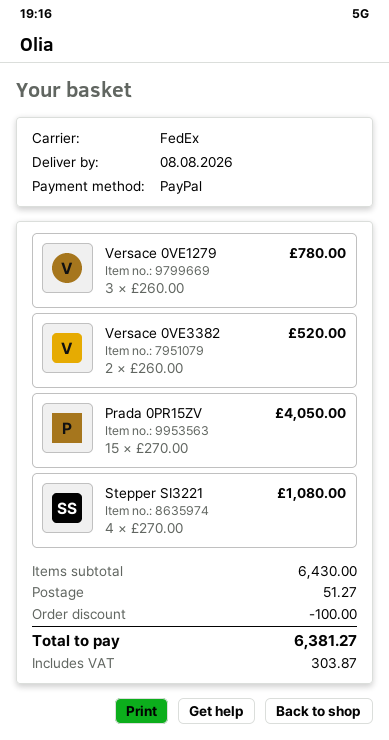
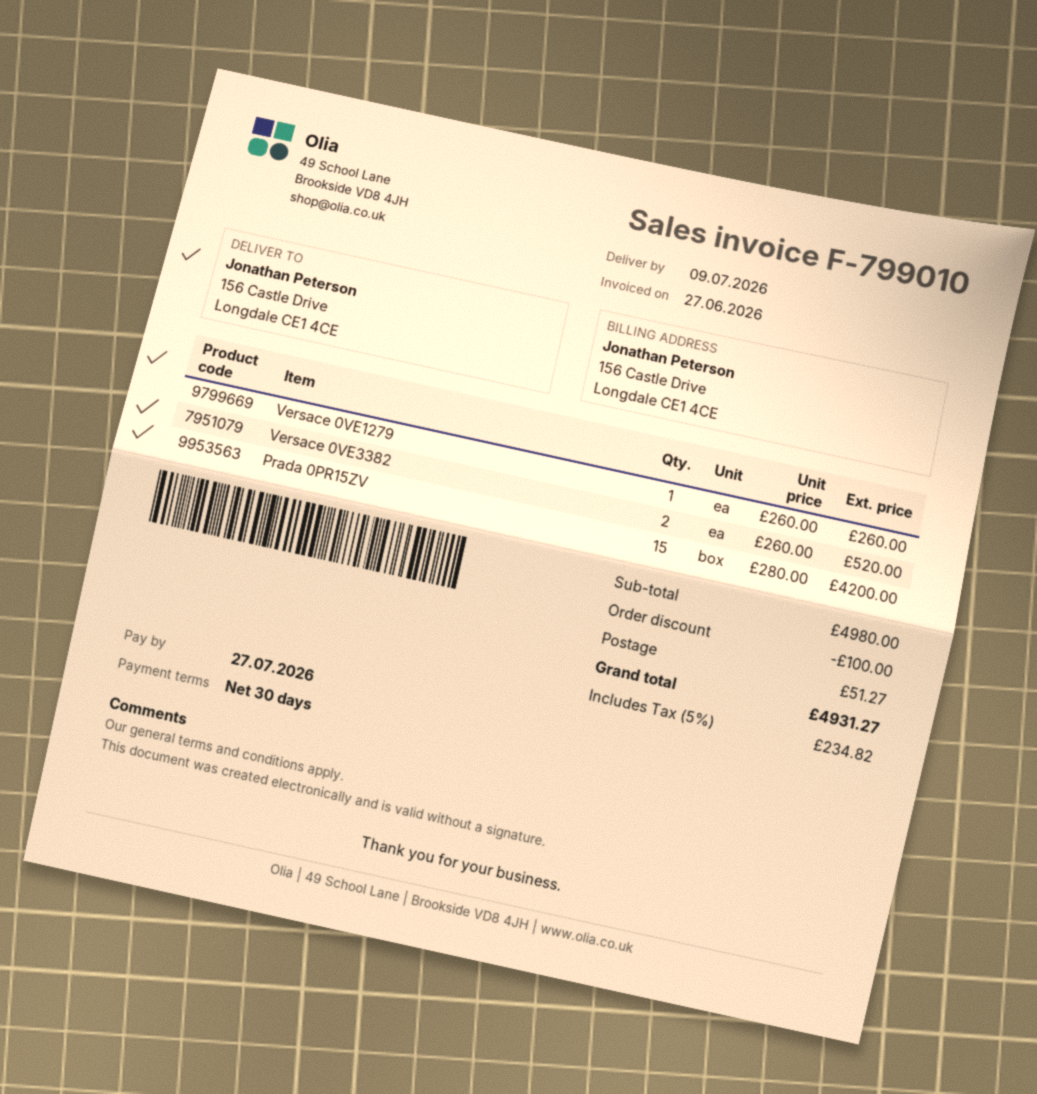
delivery date: 2026-08-08 -> 2026-07-09
Versace 0VE1279: 3 x 260.00 = 780.00 -> 1 x 260.00 = 260.00
Prada 0PR15ZV: 15 x 270.00 = 4050.00 -> 15 x 280.00 = 4200.00
Stepper SI3221: 4 x 270.00 = 1080.00 -> none
subtotal: 6430.00 -> 4980.00
tax: 303.87 -> 234.82
total: 6381.27 -> 4931.27

